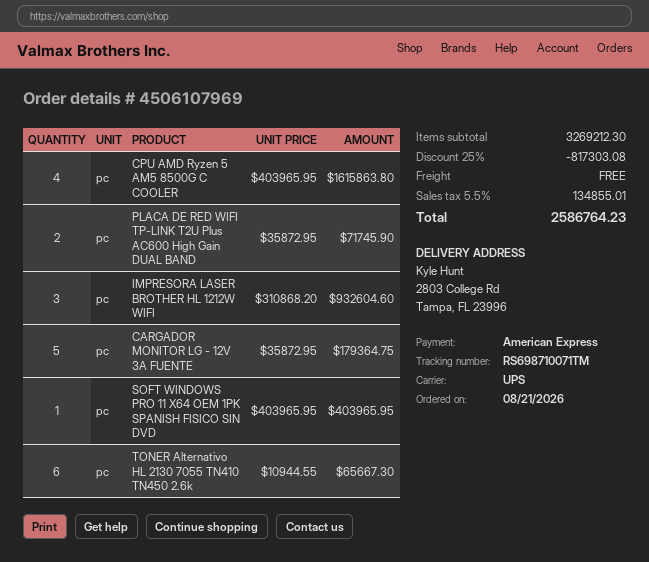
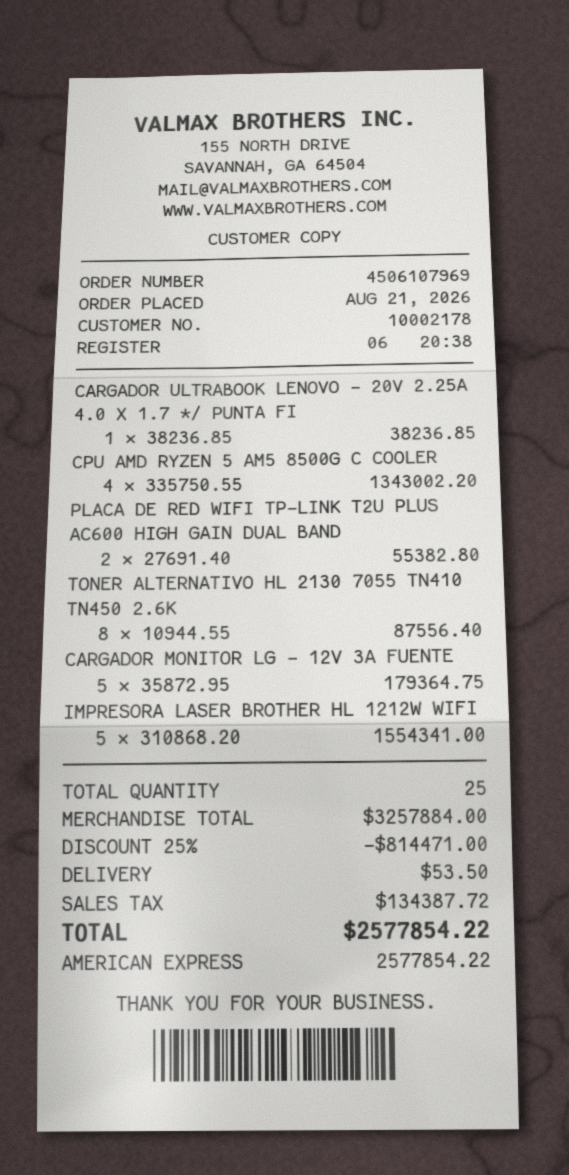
CPU AMD Ryzen 5 AM5 8500G C COOLER: 4 x 403965.95 = 1615863.80 -> 4 x 335750.55 = 1343002.20
PLACA DE RED WIFI TP-LINK T2U Plus AC600 High Gain DUAL BAND: 2 x 35872.95 = 71745.90 -> 2 x 27691.40 = 55382.80
IMPRESORA LASER BROTHER HL 1212W WIFI: 3 x 310868.20 = 932604.60 -> 5 x 310868.20 = 1554341.00
SOFT WINDOWS PRO 11 X64 OEM 1PK SPANISH FISICO SIN DVD: 1 x 403965.95 = 403965.95 -> none
TONER Alternativo HL 2130 7055 TN410 TN450 2.6k: 6 x 10944.55 = 65667.30 -> 8 x 10944.55 = 87556.40
CARGADOR ULTRABOOK LENOVO - 20V 2.25A 4.0 X 1.7 */ PUNTA FI: none -> 1 x 38236.85 = 38236.85
subtotal: 3269212.30 -> 3257884.00
discount: 25% = 817303.08 -> 25% = 814471.00
shipping: 0.00 -> 53.50
tax: 134855.01 -> 134387.72
total: 2586764.23 -> 2577854.22

